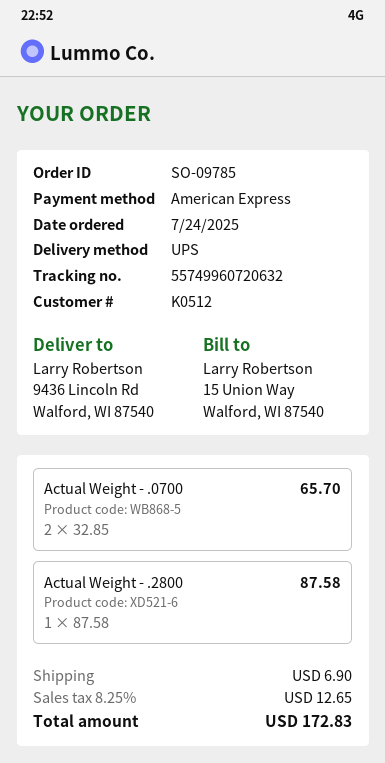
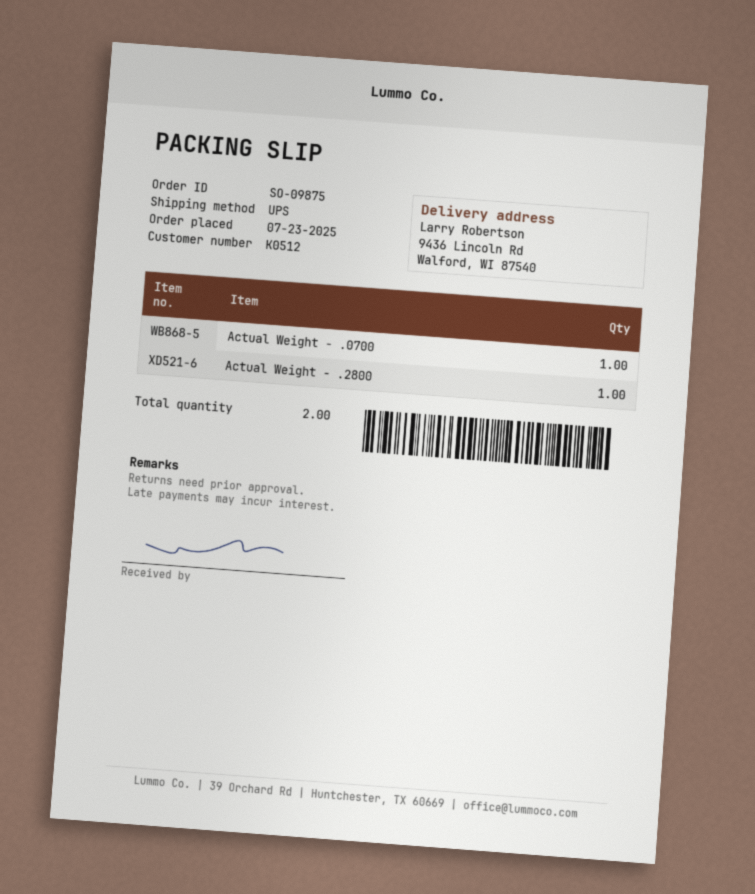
order number: SO-09785 -> SO-09875
order date: 2025-07-24 -> 2025-07-23
Actual Weight - .0700: 2 -> 1

